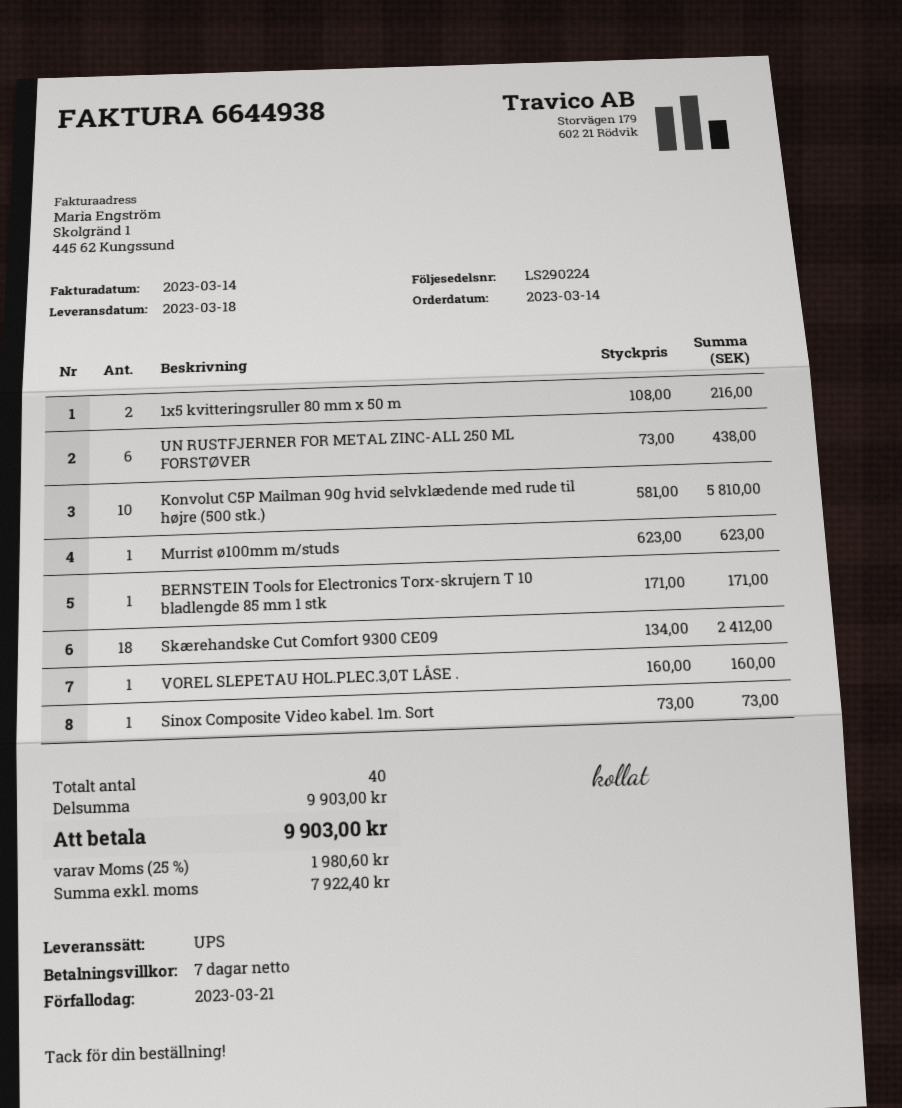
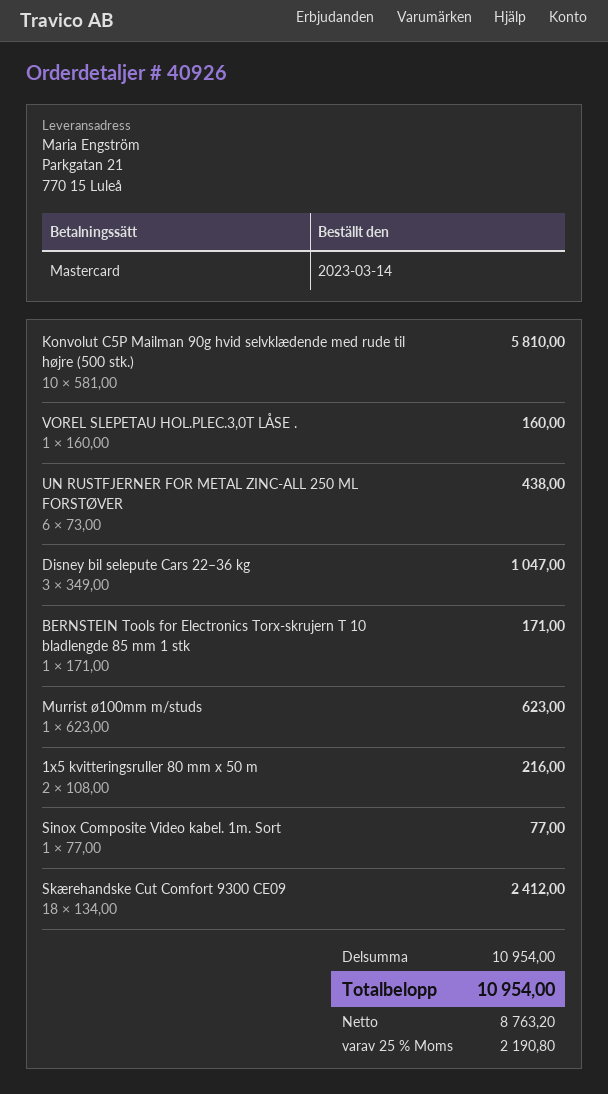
Sinox Composite Video kabel. 1m. Sort: 1 x 73.00 = 73.00 -> 1 x 77.00 = 77.00
Disney bil selepute Cars 22–36 kg: none -> 3 x 349.00 = 1047.00
subtotal: 9903.00 -> 10954.00
net: 7922.40 -> 8763.20
tax: 25% = 1980.60 -> 25% = 2190.80
total: 9903.00 -> 10954.00

